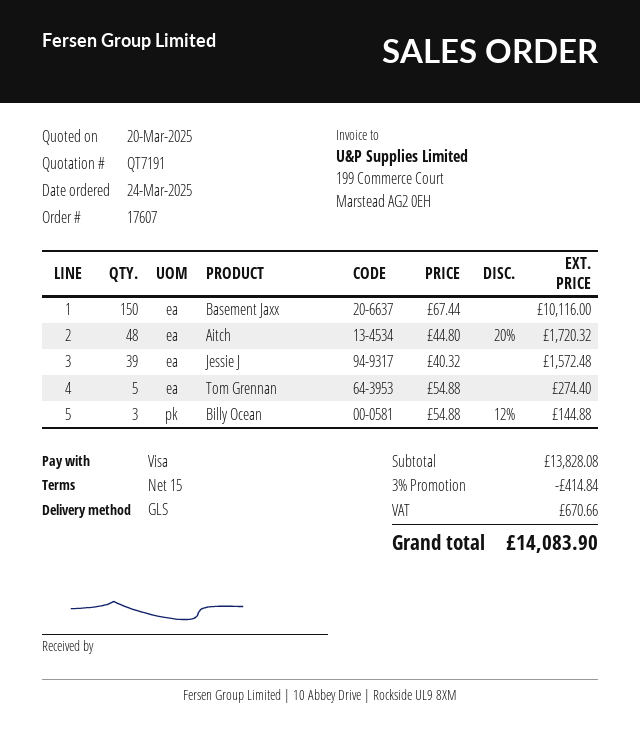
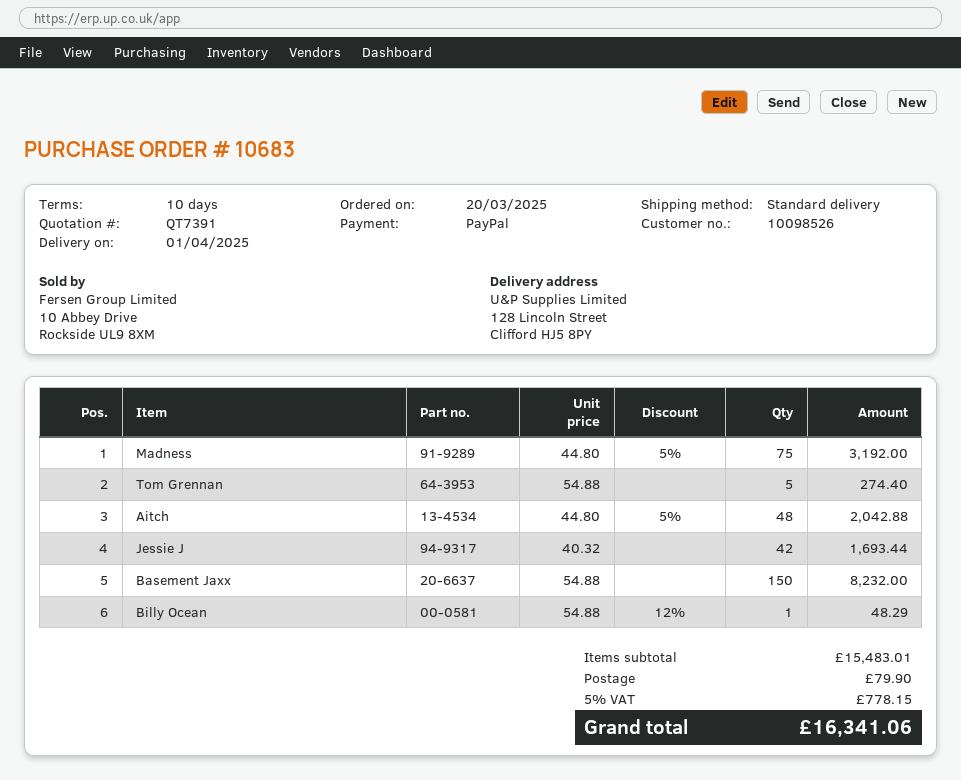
quote number: QT7191 -> QT7391
order number: 17607 -> 10683
order date: 2025-03-24 -> 2025-03-20
payment terms: 15 days -> 10 days
payment method: Visa -> PayPal
shipping method: GLS -> standard
Basement Jaxx: 150 x 67.44 = 10116.00 -> 150 x 54.88 = 8232.00
Aitch: 48 x 44.80 - 20% = 1720.32 -> 48 x 44.80 - 5% = 2042.88
Jessie J: 39 x 40.32 = 1572.48 -> 42 x 40.32 = 1693.44
Billy Ocean: 3 x 54.88 - 12% = 144.88 -> 1 x 54.88 - 12% = 48.29
Madness: none -> 75 x 44.80 - 5% = 3192.00
subtotal: 13828.08 -> 15483.01
discount: 3% = 414.84 -> none
shipping: none -> 79.90
tax: 670.66 -> 778.15
total: 14083.90 -> 16341.06

